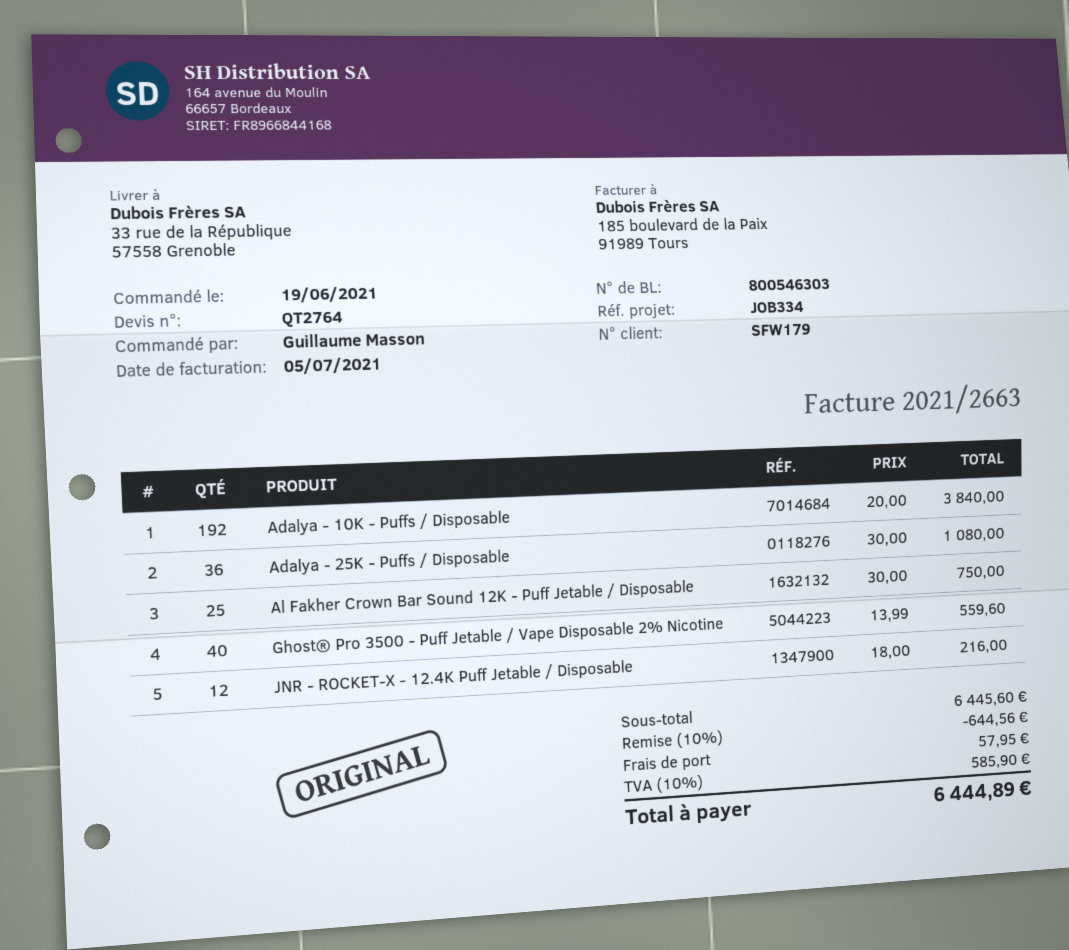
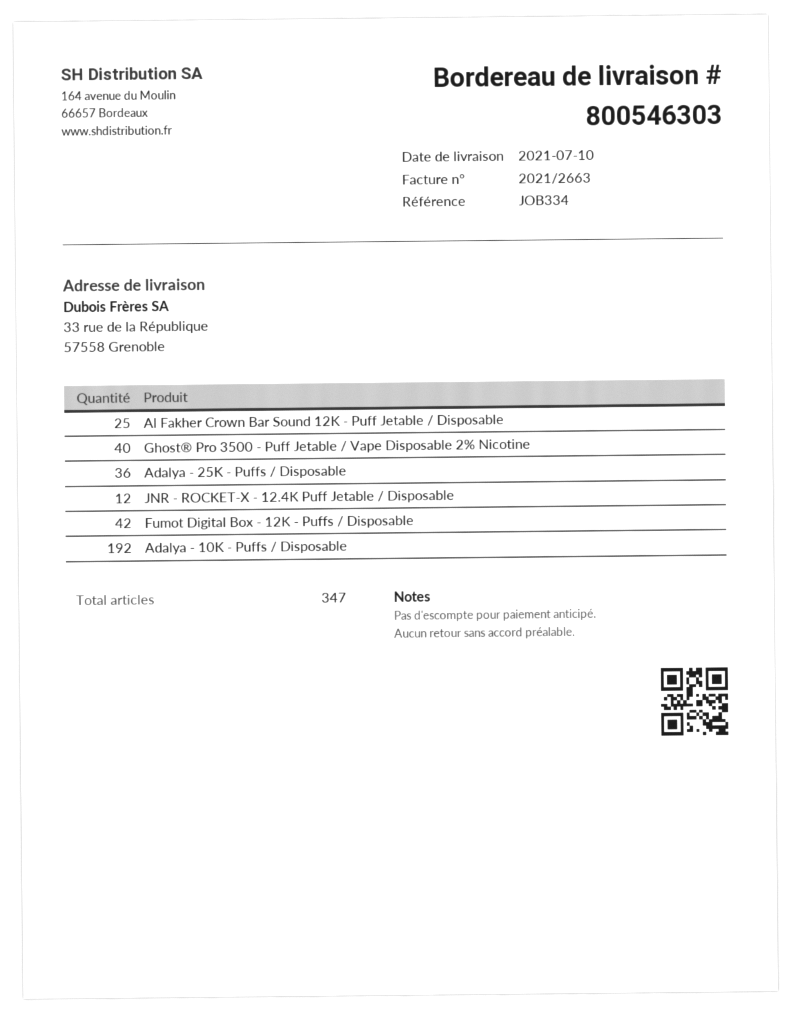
Fumot Digital Box - 12K - Puffs / Disposable: none -> 42

